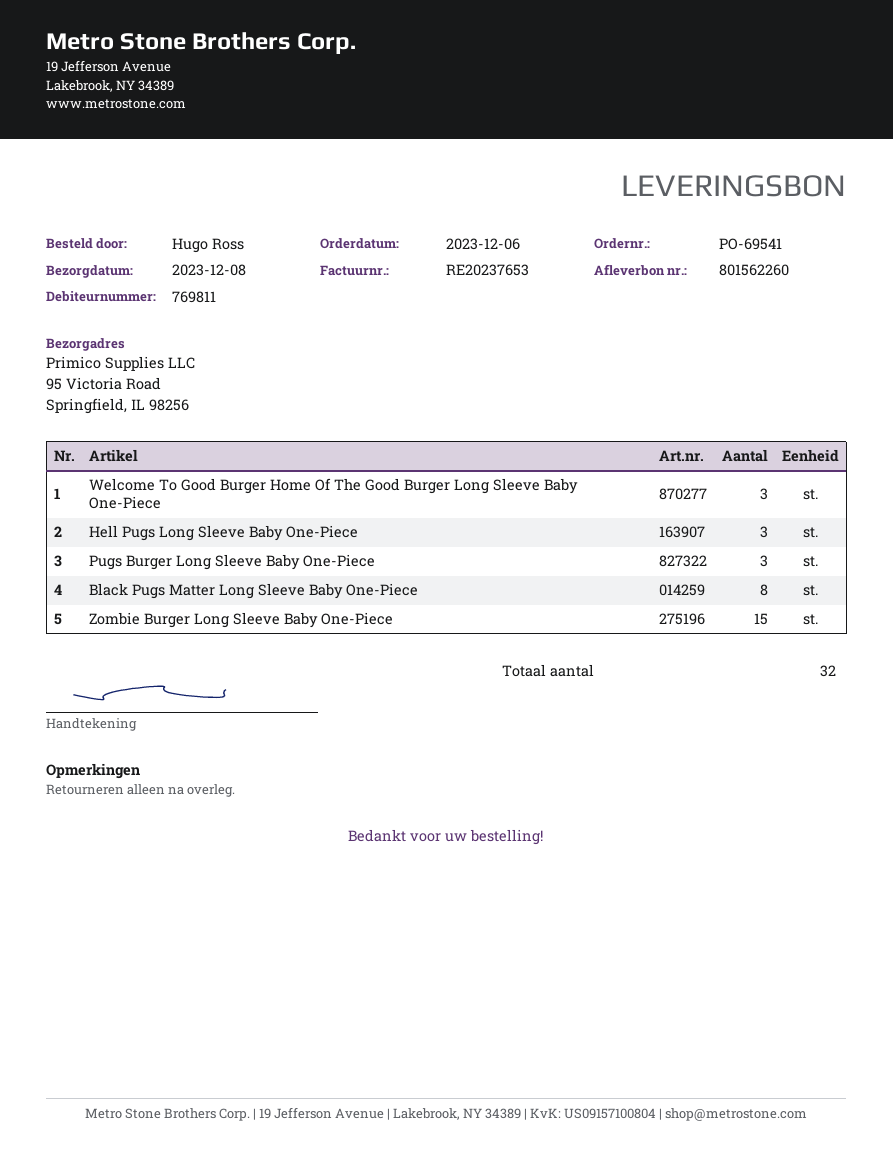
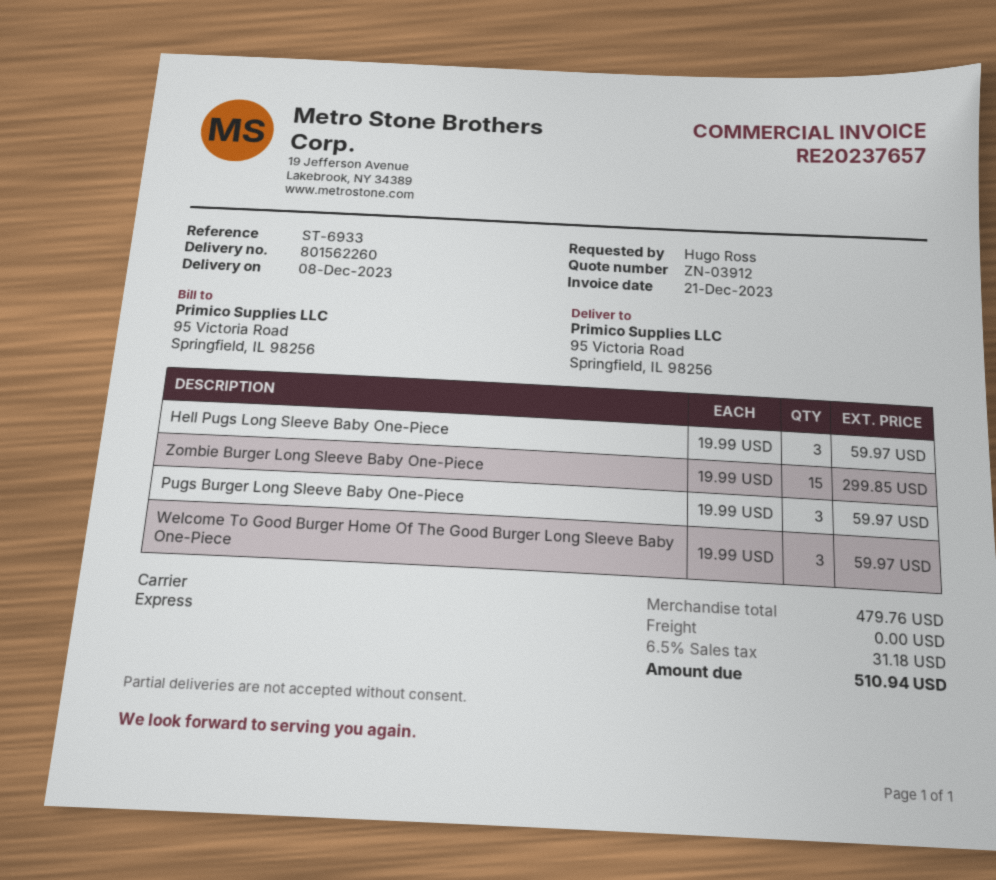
invoice number: RE20237653 -> RE20237657
Black Pugs Matter Long Sleeve Baby One-Piece: 8 -> none

